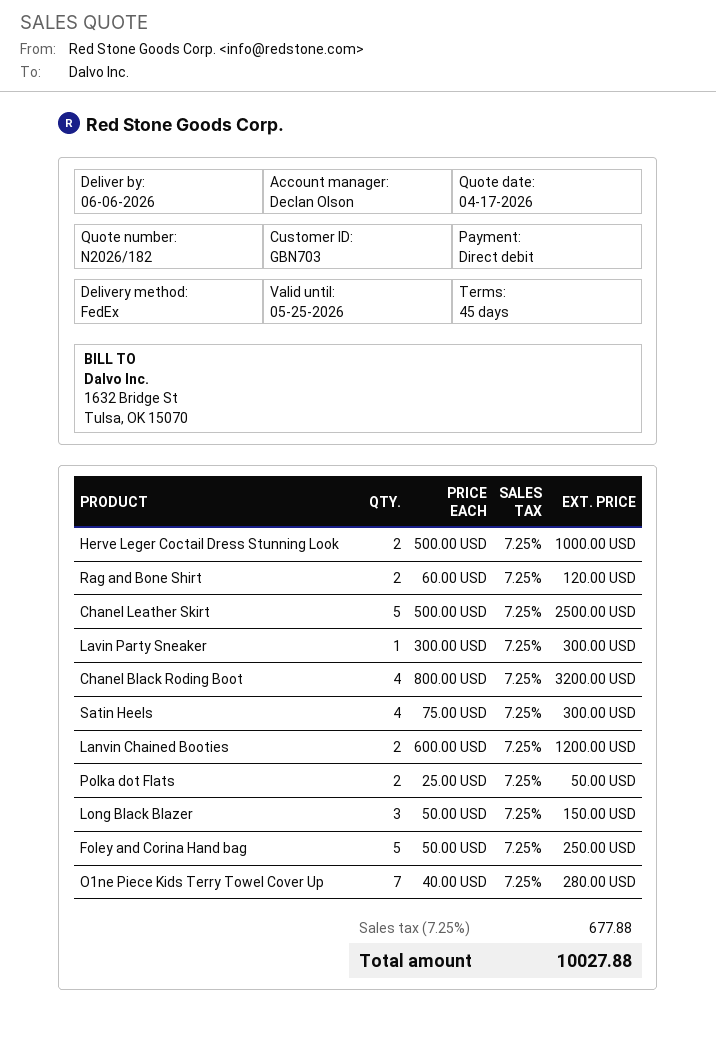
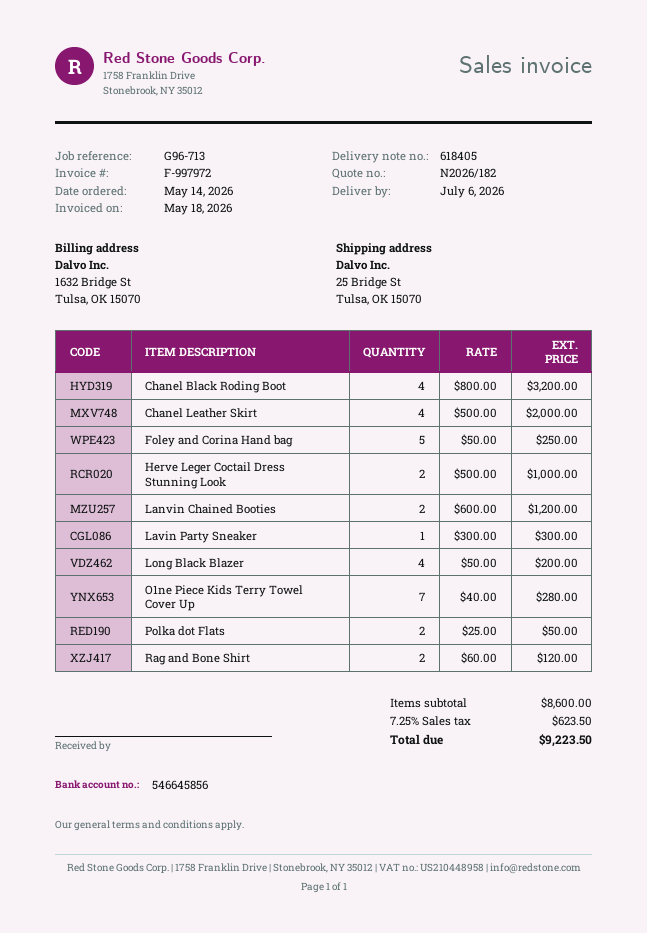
delivery date: 2026-06-06 -> 2026-07-06
Chanel Leather Skirt: 5 x 500.00 = 2500.00 -> 4 x 500.00 = 2000.00
Satin Heels: 4 x 75.00 = 300.00 -> none
Long Black Blazer: 3 x 50.00 = 150.00 -> 4 x 50.00 = 200.00
tax: 7.25% = 677.88 -> 7.25% = 623.50
total: 10027.88 -> 9223.50

